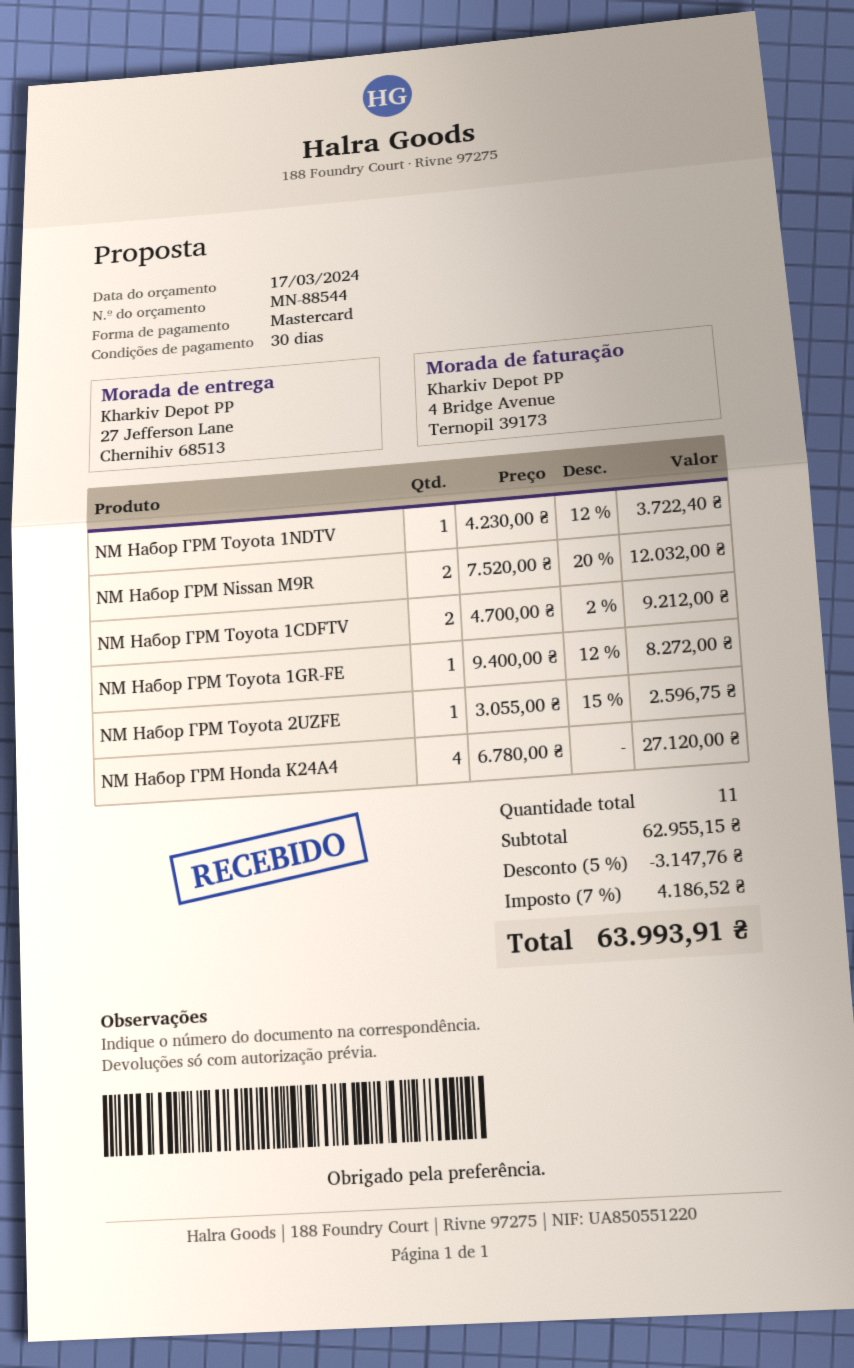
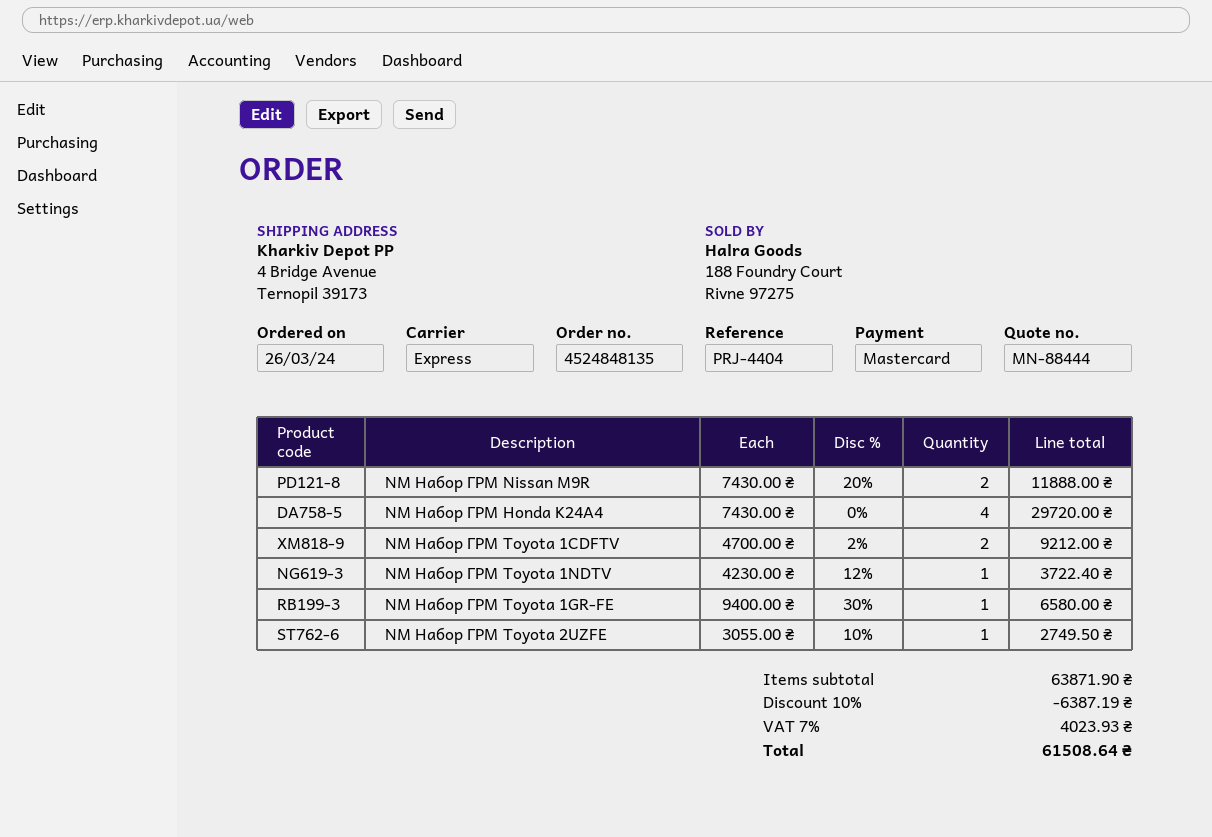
quote number: MN-88544 -> MN-88444
ship to: 27 Jefferson Lane, Chernihiv 68513 -> 4 Bridge Avenue, Ternopil 39173
NM Набор ГРМ Nissan M9R: 2 x 7520.00 - 20% = 12032.00 -> 2 x 7430.00 - 20% = 11888.00
NM Набор ГРМ Toyota 1GR-FE: 1 x 9400.00 - 12% = 8272.00 -> 1 x 9400.00 - 30% = 6580.00
NM Набор ГРМ Toyota 2UZFE: 1 x 3055.00 - 15% = 2596.75 -> 1 x 3055.00 - 10% = 2749.50
NM Набор ГРМ Honda K24A4: 4 x 6780.00 = 27120.00 -> 4 x 7430.00 = 29720.00
subtotal: 62955.15 -> 63871.90
discount: 5% = 3147.76 -> 10% = 6387.19
tax: 7% = 4186.52 -> 7% = 4023.93
total: 63993.91 -> 61508.64

